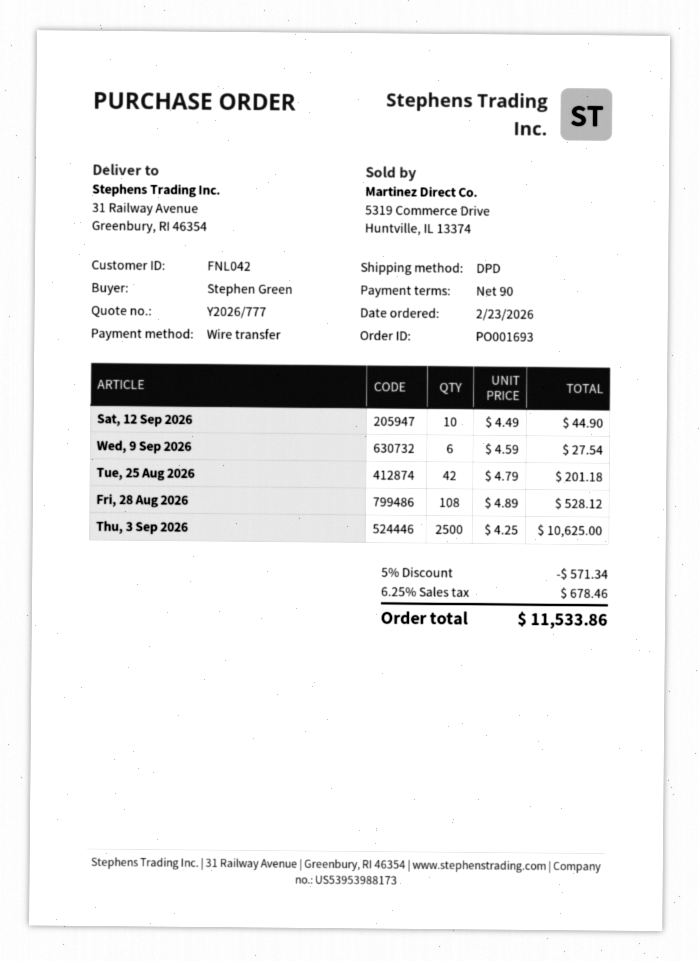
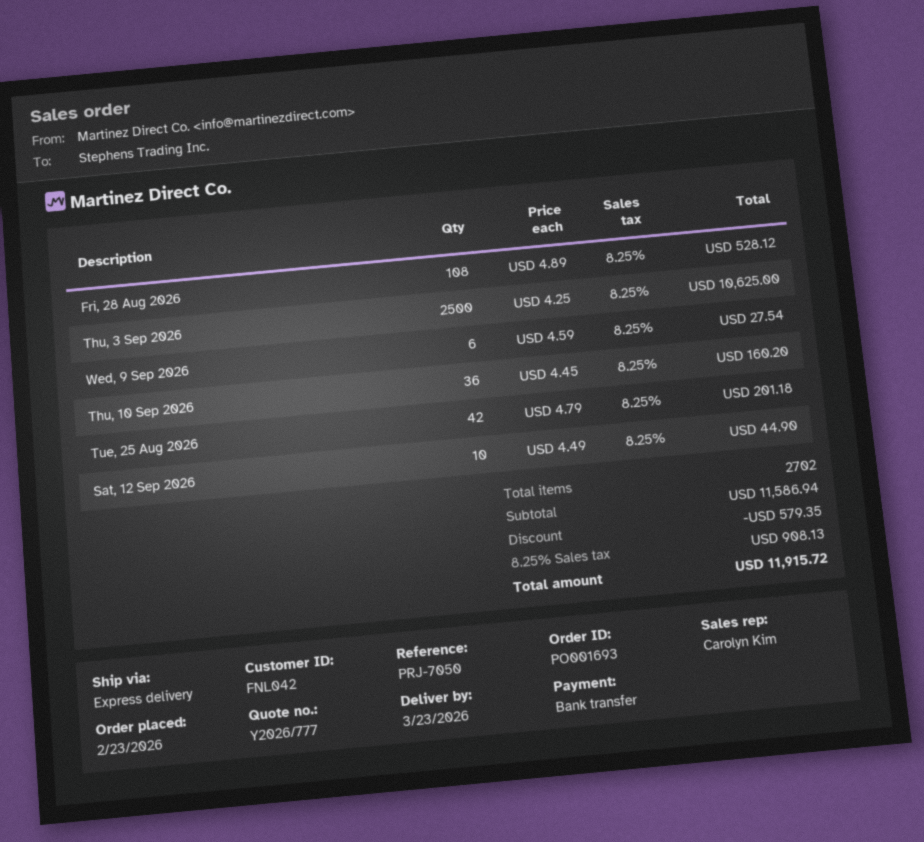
shipping method: DPD -> express
Thu, 10 Sep 2026: none -> 36 x 4.45 = 160.20
discount: 571.34 -> 579.35
tax: 6.25% = 678.46 -> 8.25% = 908.13
total: 11533.86 -> 11915.72

